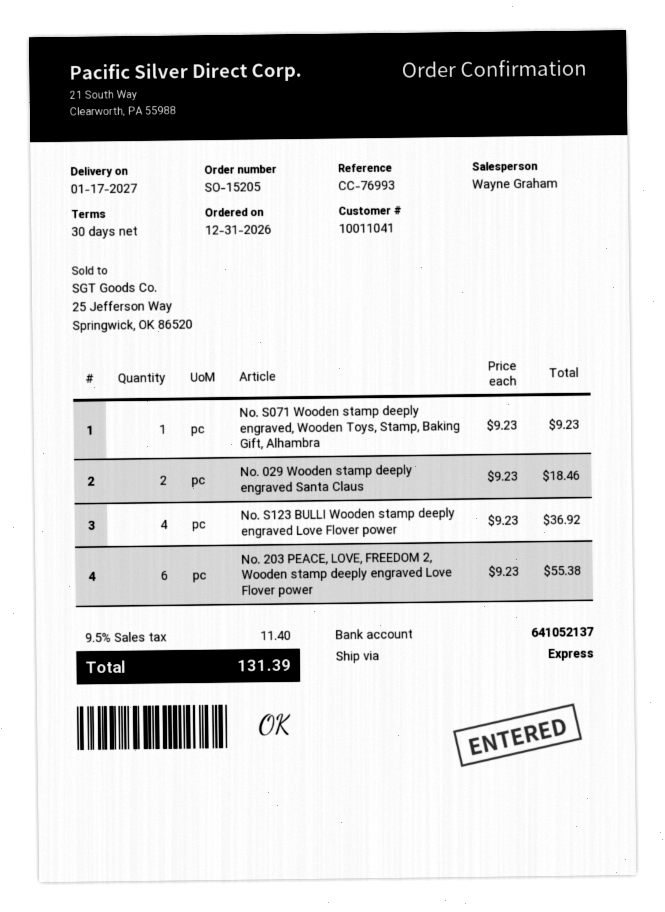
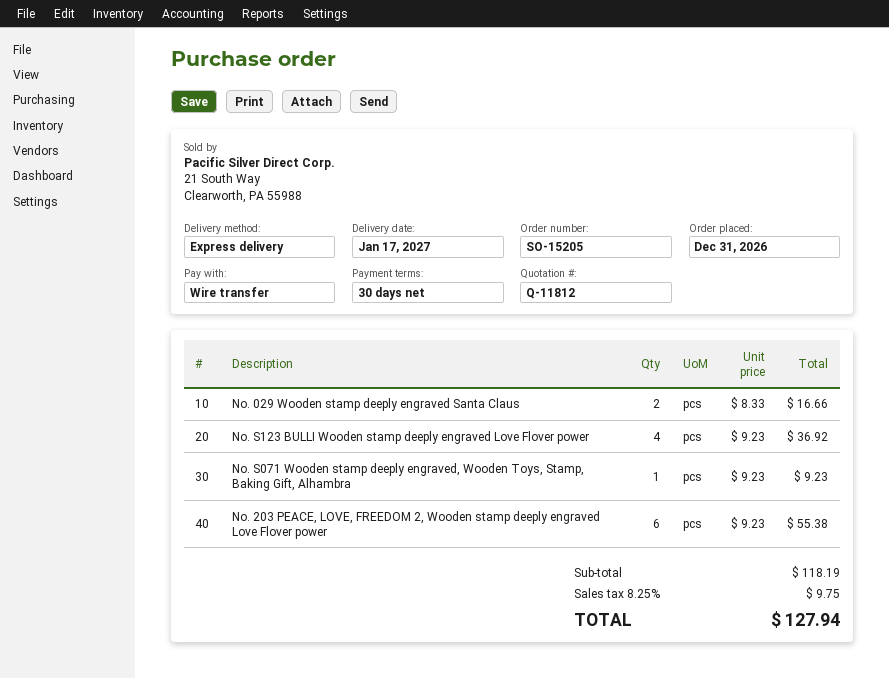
No. 029 Wooden stamp deeply engraved Santa Claus: 2 x 9.23 = 18.46 -> 2 x 8.33 = 16.66
tax: 9.5% = 11.40 -> 8.25% = 9.75
total: 131.39 -> 127.94

